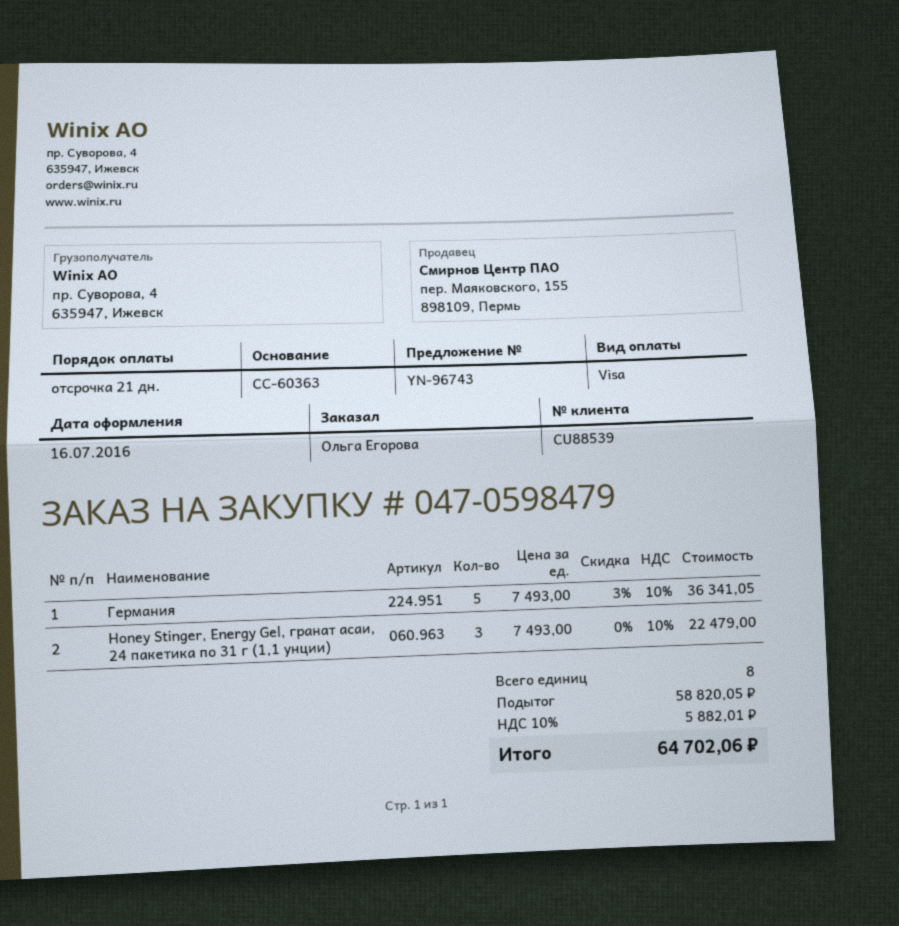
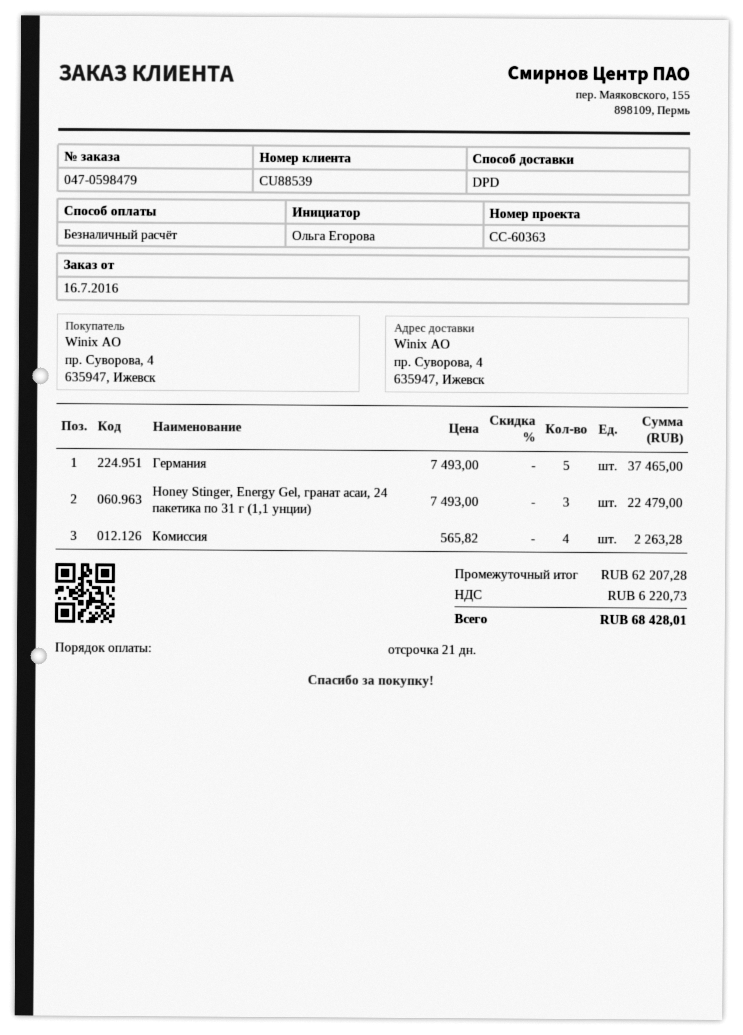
payment method: Visa -> bank transfer
Германия: 5 x 7493.00 - 3% = 36341.05 -> 5 x 7493.00 = 37465.00
Комиссия: none -> 4 x 565.82 = 2263.28
subtotal: 58820.05 -> 62207.28
tax: 5882.01 -> 6220.73
total: 64702.06 -> 68428.01

